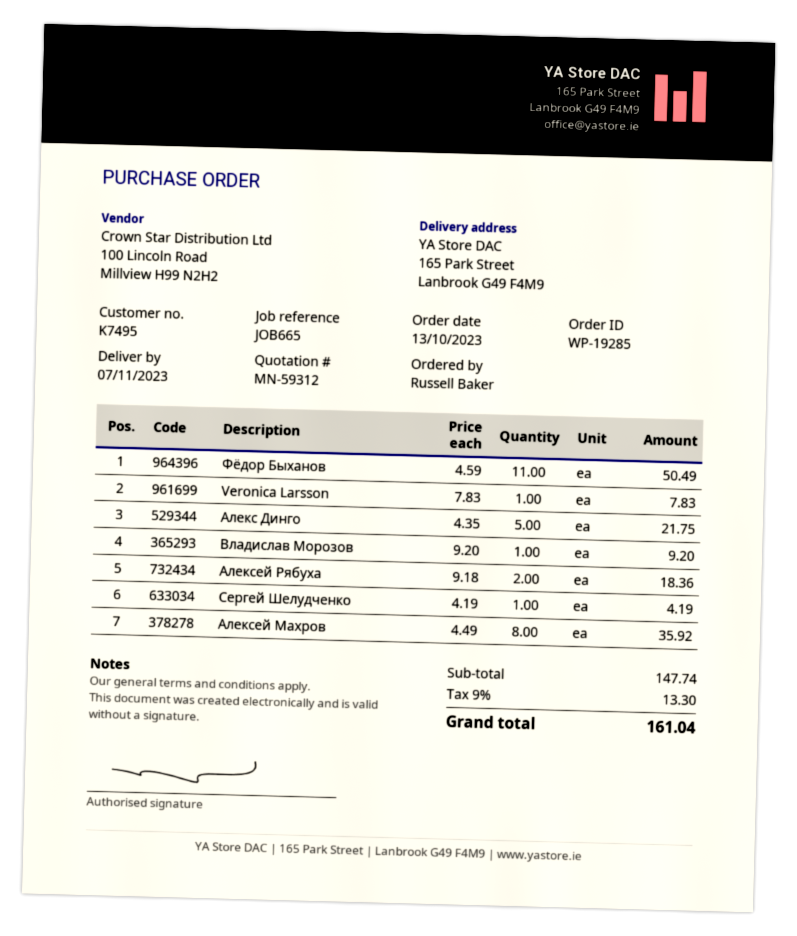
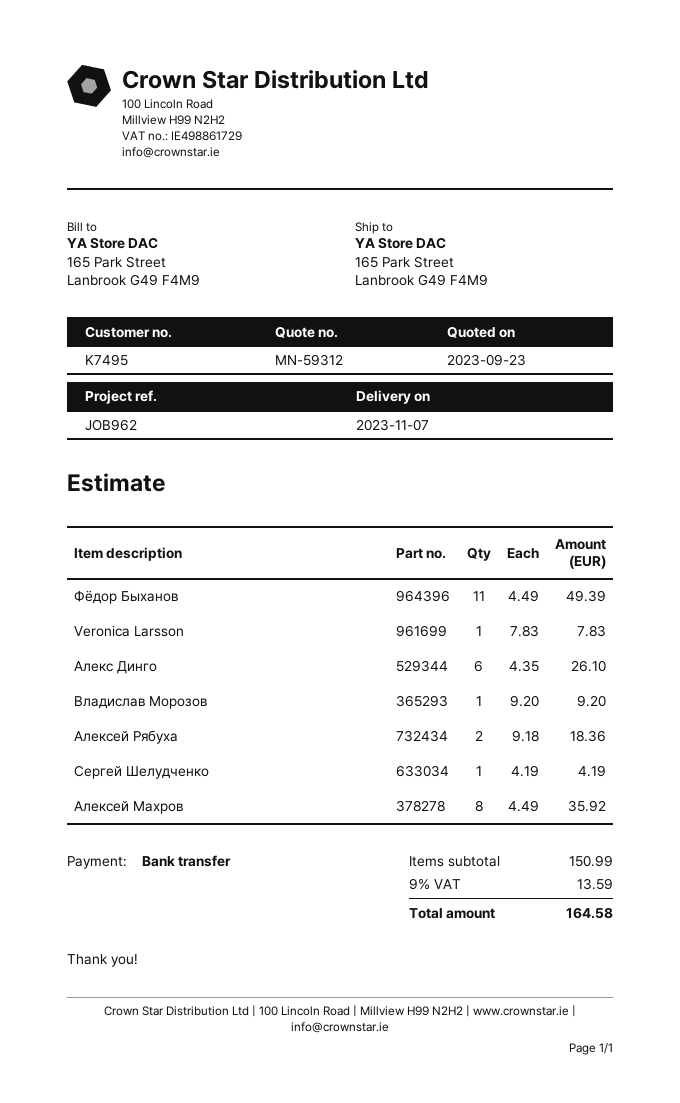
reference: JOB665 -> JOB962
Фёдор Быханов: 11 x 4.59 = 50.49 -> 11 x 4.49 = 49.39
Алекс Динго: 5 x 4.35 = 21.75 -> 6 x 4.35 = 26.10
subtotal: 147.74 -> 150.99
tax: 9% = 13.30 -> 9% = 13.59
total: 161.04 -> 164.58

